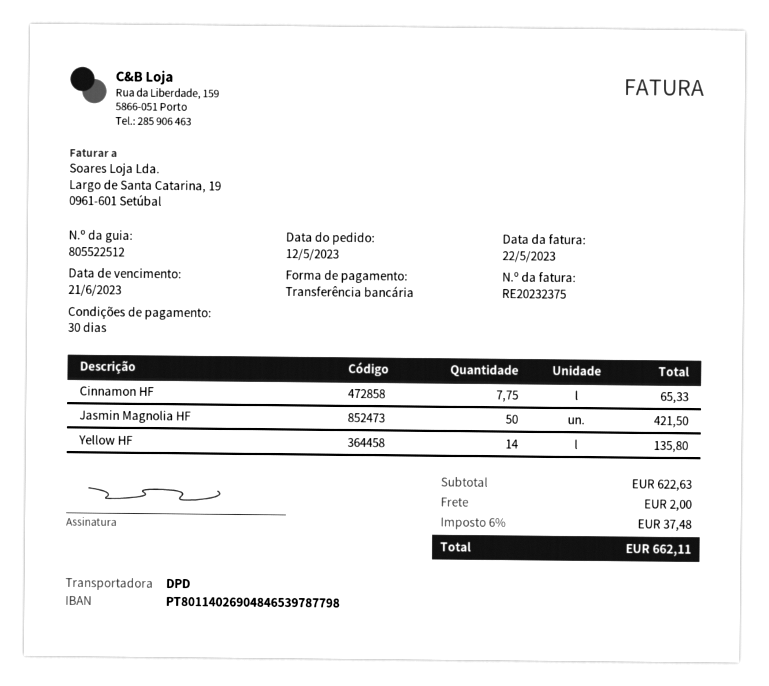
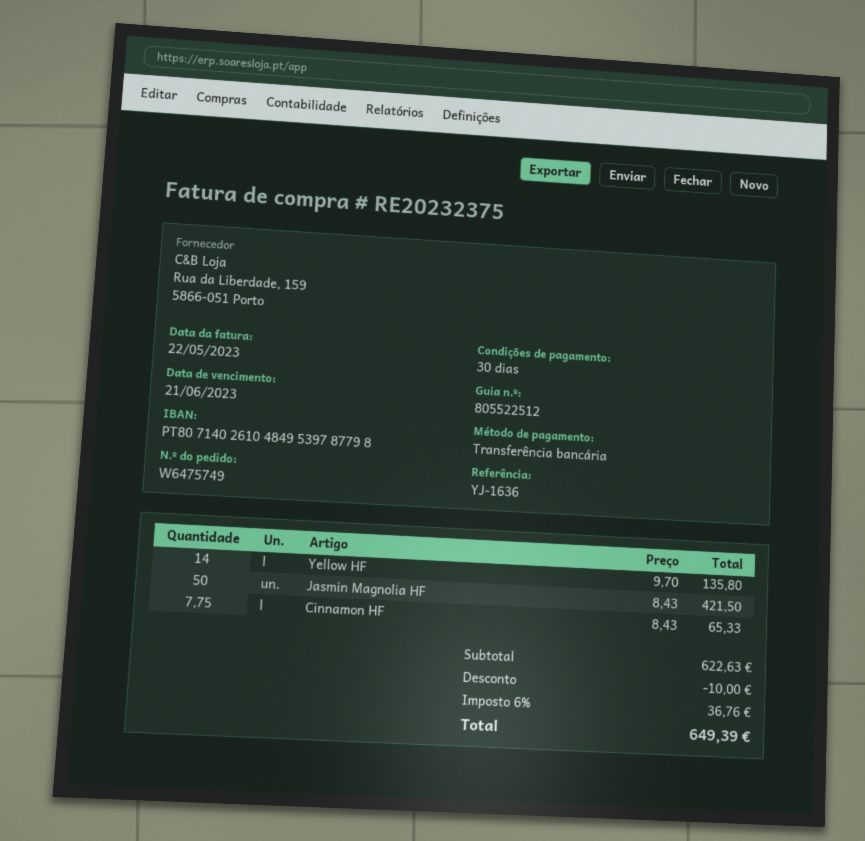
bank account: PT80114026904846539787798 -> PT80714026104849539787798
discount: none -> 10.00
shipping: 2.00 -> none
tax: 6% = 37.48 -> 6% = 36.76
total: 662.11 -> 649.39

